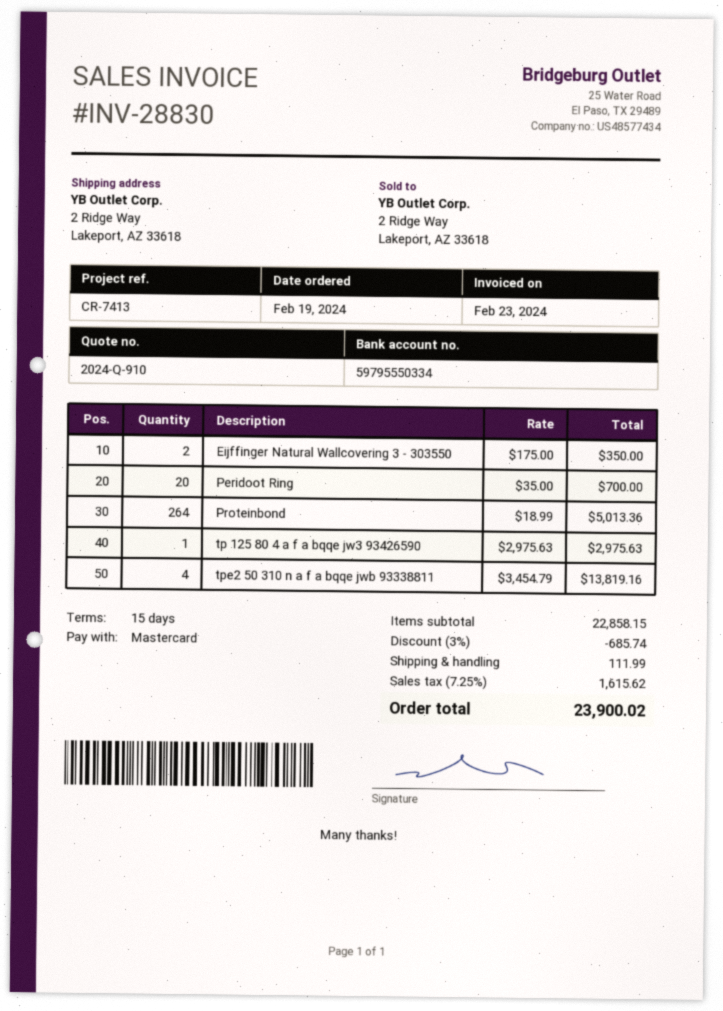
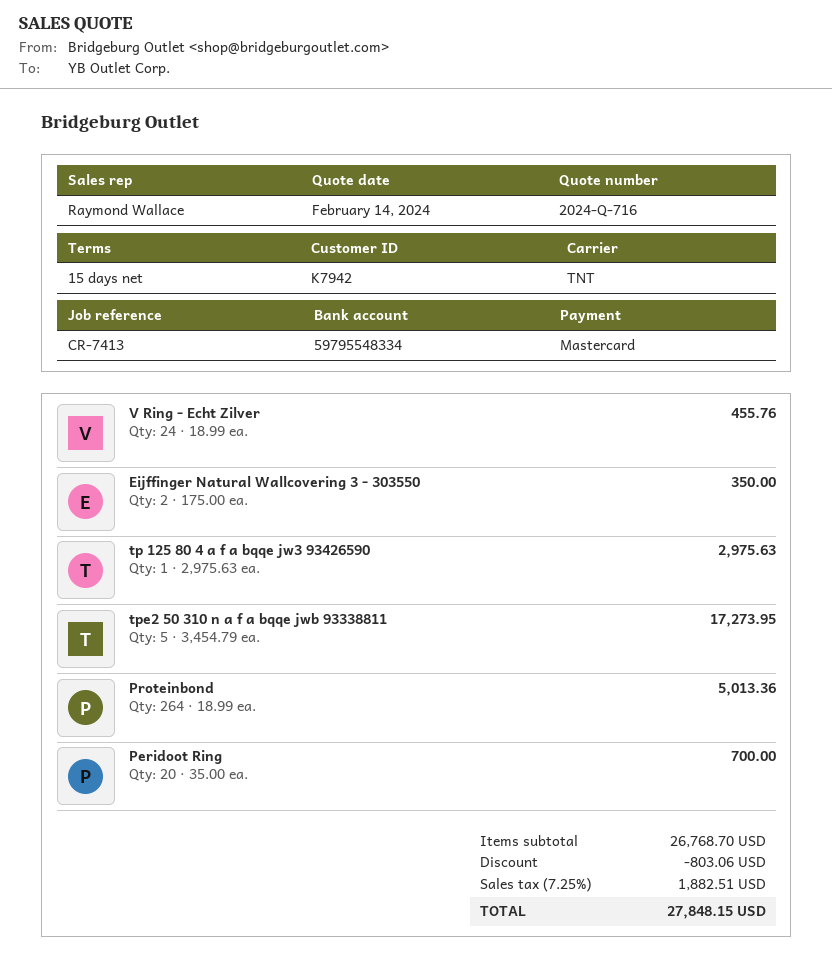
quote number: 2024-Q-910 -> 2024-Q-716
bank account: 59795550334 -> 59795548334
tpe2 50 310 n a f a bqqe jwb 93338811: 4 x 3454.79 = 13819.16 -> 5 x 3454.79 = 17273.95
V Ring - Echt Zilver: none -> 24 x 18.99 = 455.76
subtotal: 22858.15 -> 26768.70
discount: 685.74 -> 803.06
shipping: 111.99 -> none
tax: 7.25% = 1615.62 -> 7.25% = 1882.51
total: 23900.02 -> 27848.15

